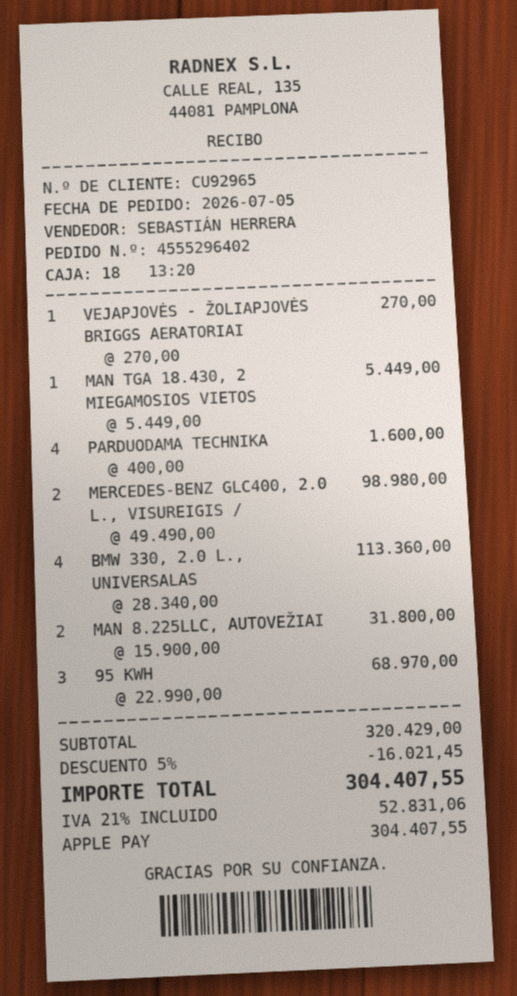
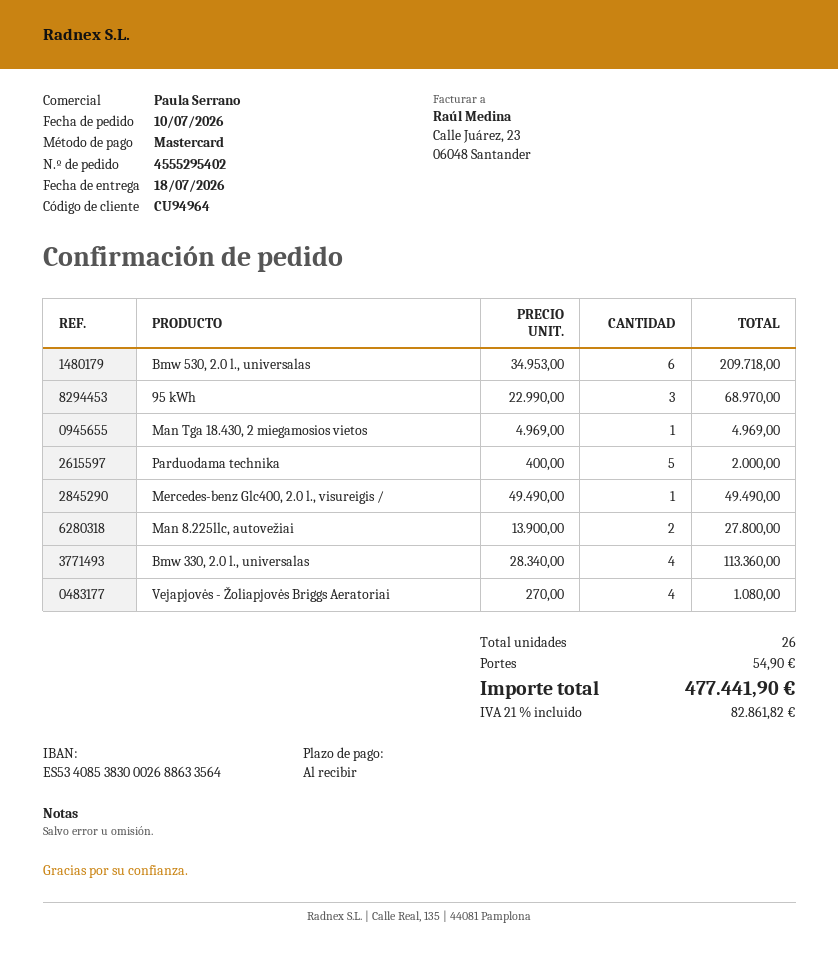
order number: 4555296402 -> 4555295402
order date: 2026-07-05 -> 2026-07-10
customer number: CU92965 -> CU94964
sales rep: SEBASTIÁN HERRERA -> Paula Serrano
payment method: Apple Pay -> Mastercard
VEJAPJOVĖS - ŽOLIAPJOVĖS BRIGGS AERATORIAI: 1 x 270.00 = 270.00 -> 4 x 270.00 = 1080.00
MAN TGA 18.430, 2 MIEGAMOSIOS VIETOS: 1 x 5449.00 = 5449.00 -> 1 x 4969.00 = 4969.00
PARDUODAMA TECHNIKA: 4 x 400.00 = 1600.00 -> 5 x 400.00 = 2000.00
MERCEDES-BENZ GLC400, 2.0 L., VISUREIGIS /: 2 x 49490.00 = 98980.00 -> 1 x 49490.00 = 49490.00
MAN 8.225LLC, AUTOVEŽIAI: 2 x 15900.00 = 31800.00 -> 2 x 13900.00 = 27800.00
Bmw 530, 2.0 l., universalas: none -> 6 x 34953.00 = 209718.00
discount: 5% = 16021.45 -> none
shipping: none -> 54.90
tax: 21% = 52831.06 -> 21% = 82861.82
total: 304407.55 -> 477441.90

